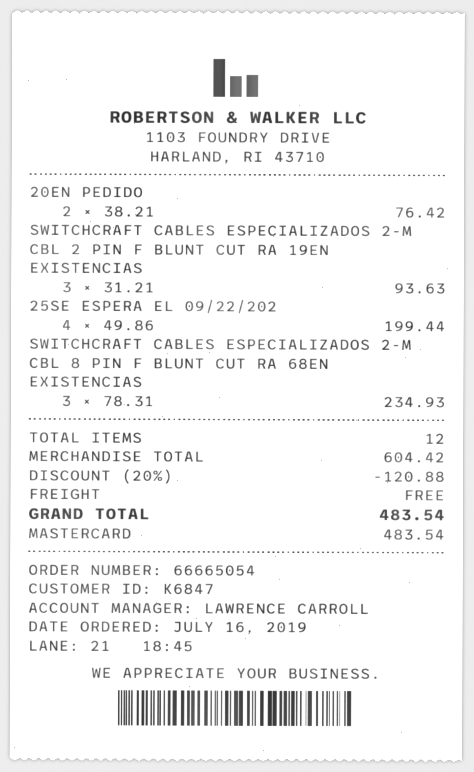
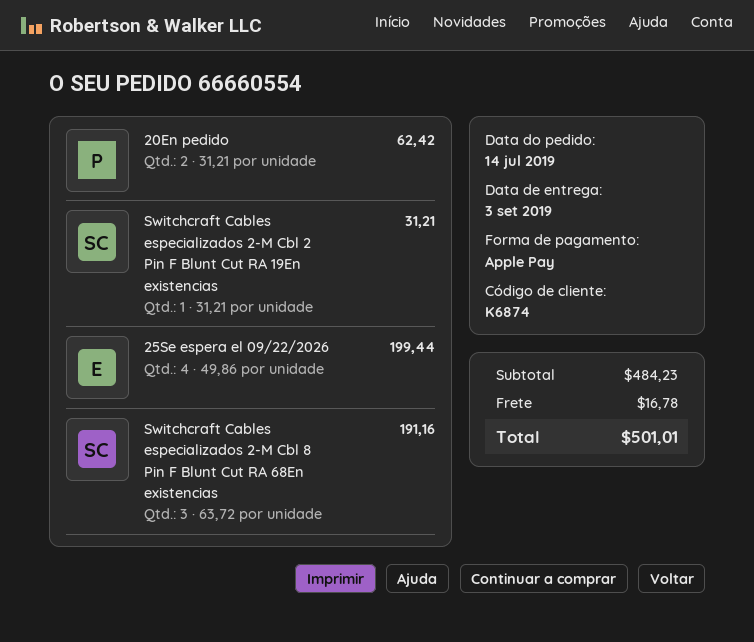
order number: 66665054 -> 66660554
order date: 2019-07-16 -> 2019-07-14
customer number: K6847 -> K6874
payment method: Mastercard -> Apple Pay
20EN PEDIDO: 2 x 38.21 = 76.42 -> 2 x 31.21 = 62.42
SWITCHCRAFT CABLES ESPECIALIZADOS 2-M CBL 2 PIN F BLUNT CUT RA 19EN EXISTENCIAS: 3 x 31.21 = 93.63 -> 1 x 31.21 = 31.21
SWITCHCRAFT CABLES ESPECIALIZADOS 2-M CBL 8 PIN F BLUNT CUT RA 68EN EXISTENCIAS: 3 x 78.31 = 234.93 -> 3 x 63.72 = 191.16
subtotal: 604.42 -> 484.23
discount: 20% = 120.88 -> none
shipping: 0.00 -> 16.78
total: 483.54 -> 501.01

